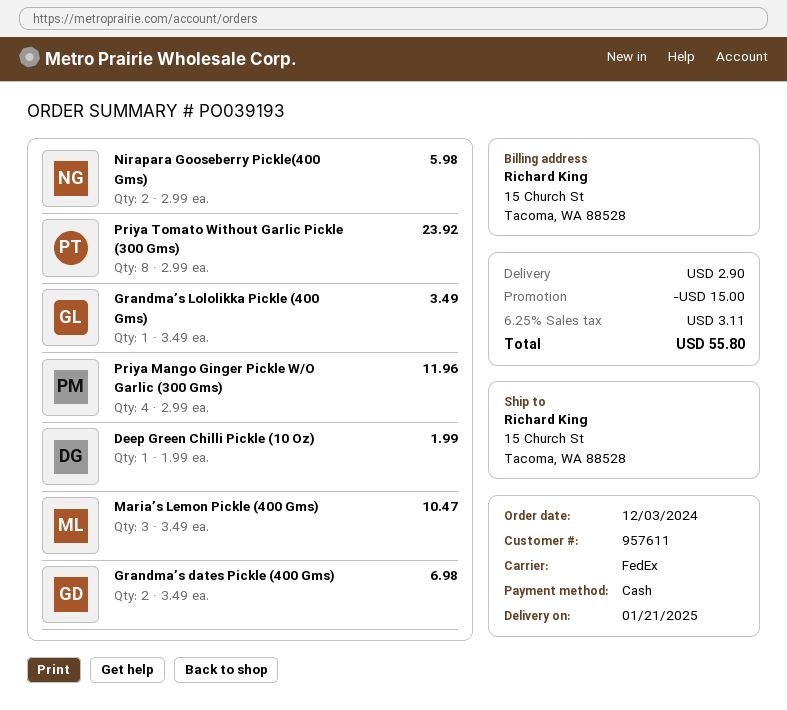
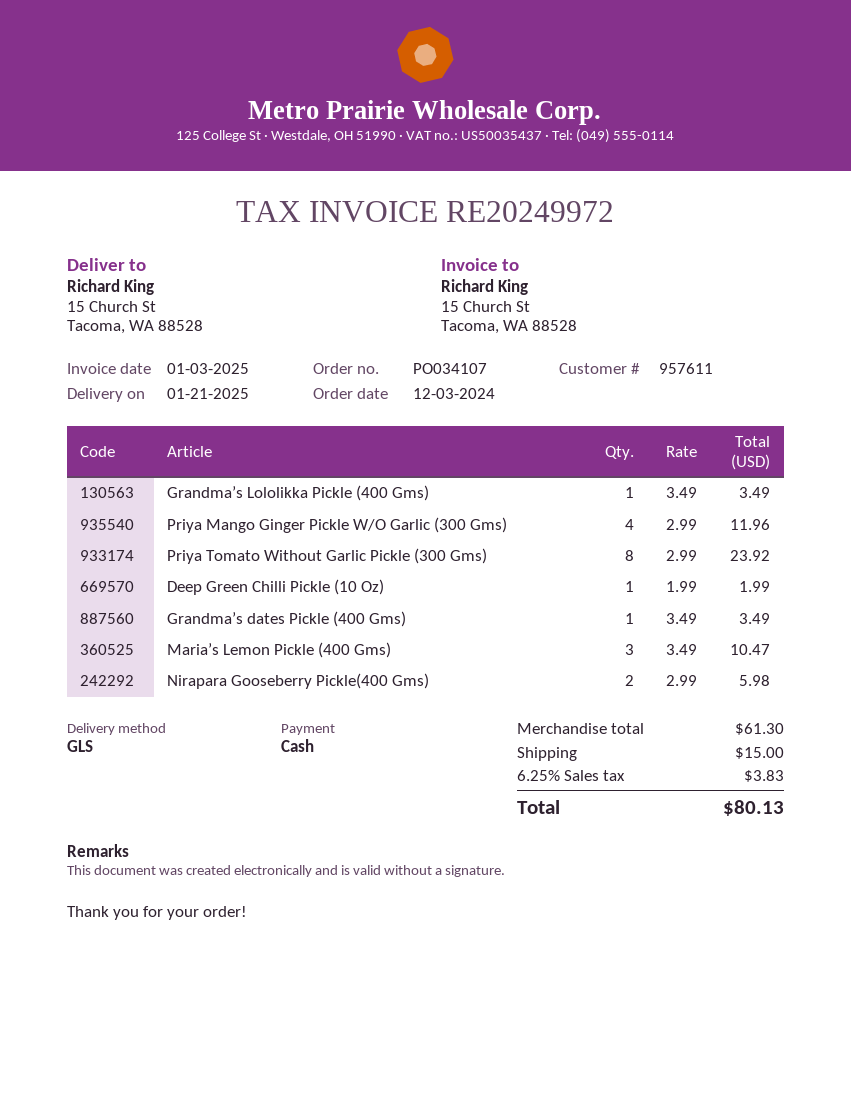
order number: PO039193 -> PO034107
shipping method: FedEx -> GLS
Grandma’s dates Pickle (400 Gms): 2 x 3.49 = 6.98 -> 1 x 3.49 = 3.49
discount: 15.00 -> none
shipping: 2.90 -> 15.00
tax: 6.25% = 3.11 -> 6.25% = 3.83
total: 55.80 -> 80.13

